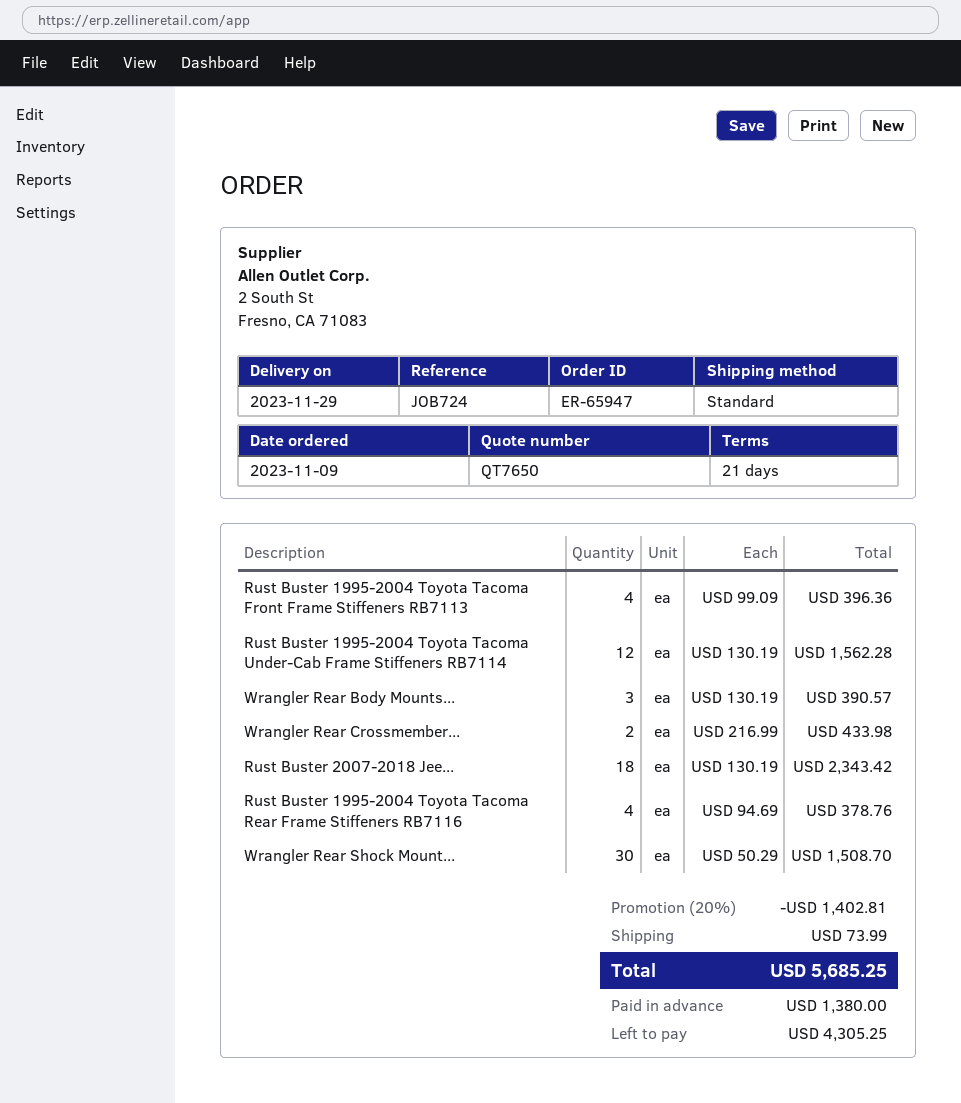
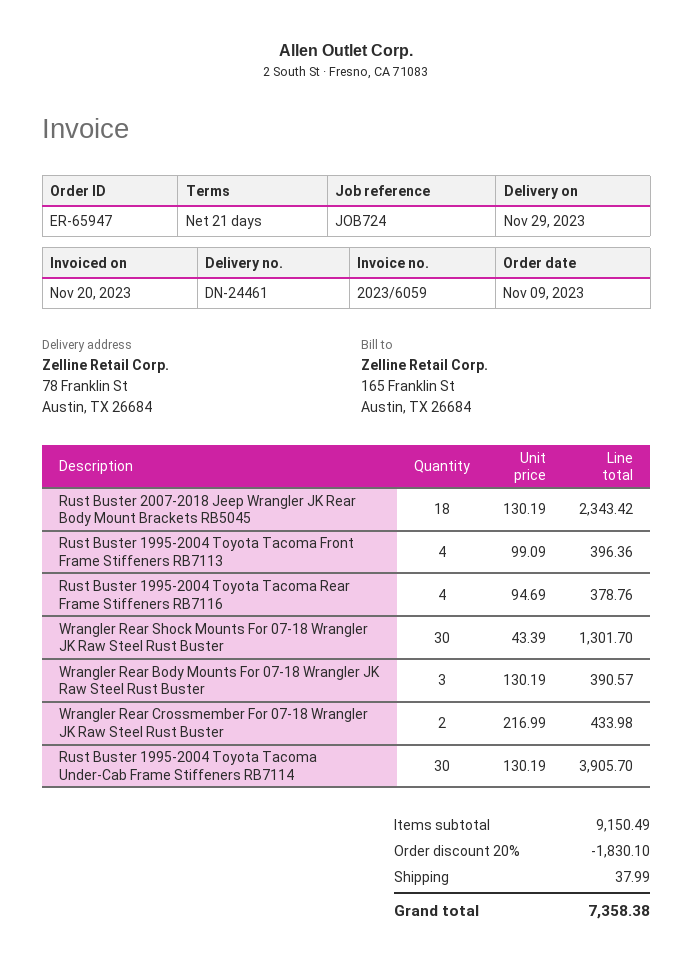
Rust Buster 1995-2004 Toyota Tacoma Under-Cab Frame Stiffeners RB7114: 12 x 130.19 = 1562.28 -> 30 x 130.19 = 3905.70
Wrangler Rear Shock Mount...: 30 x 50.29 = 1508.70 -> 30 x 43.39 = 1301.70
discount: 20% = 1402.81 -> 20% = 1830.10
shipping: 73.99 -> 37.99
total: 5685.25 -> 7358.38

